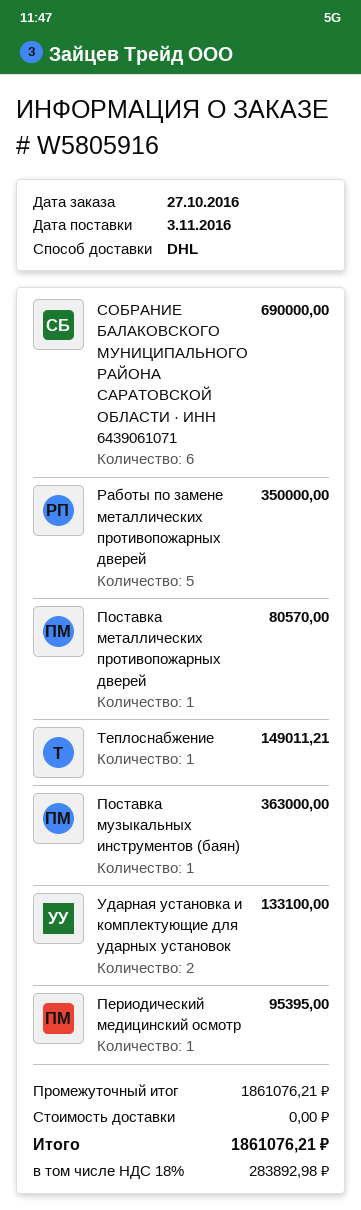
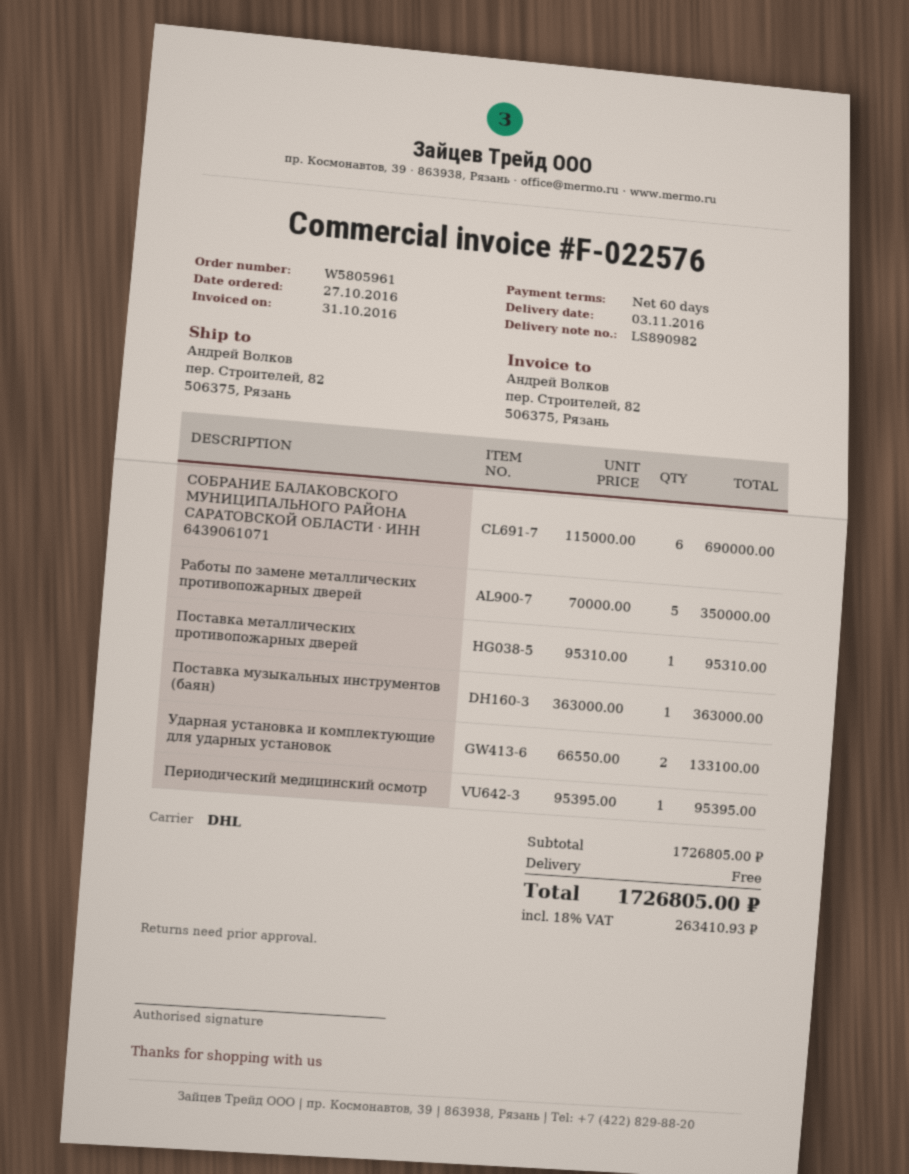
order number: W5805916 -> W5805961
Поставка металлических противопожарных дверей: 1 for 80570.00 -> 1 for 95310.00
Теплоснабжение: 1 for 149011.21 -> none
subtotal: 1861076.21 -> 1726805.00
tax: 18% = 283892.98 -> 18% = 263410.93
total: 1861076.21 -> 1726805.00

